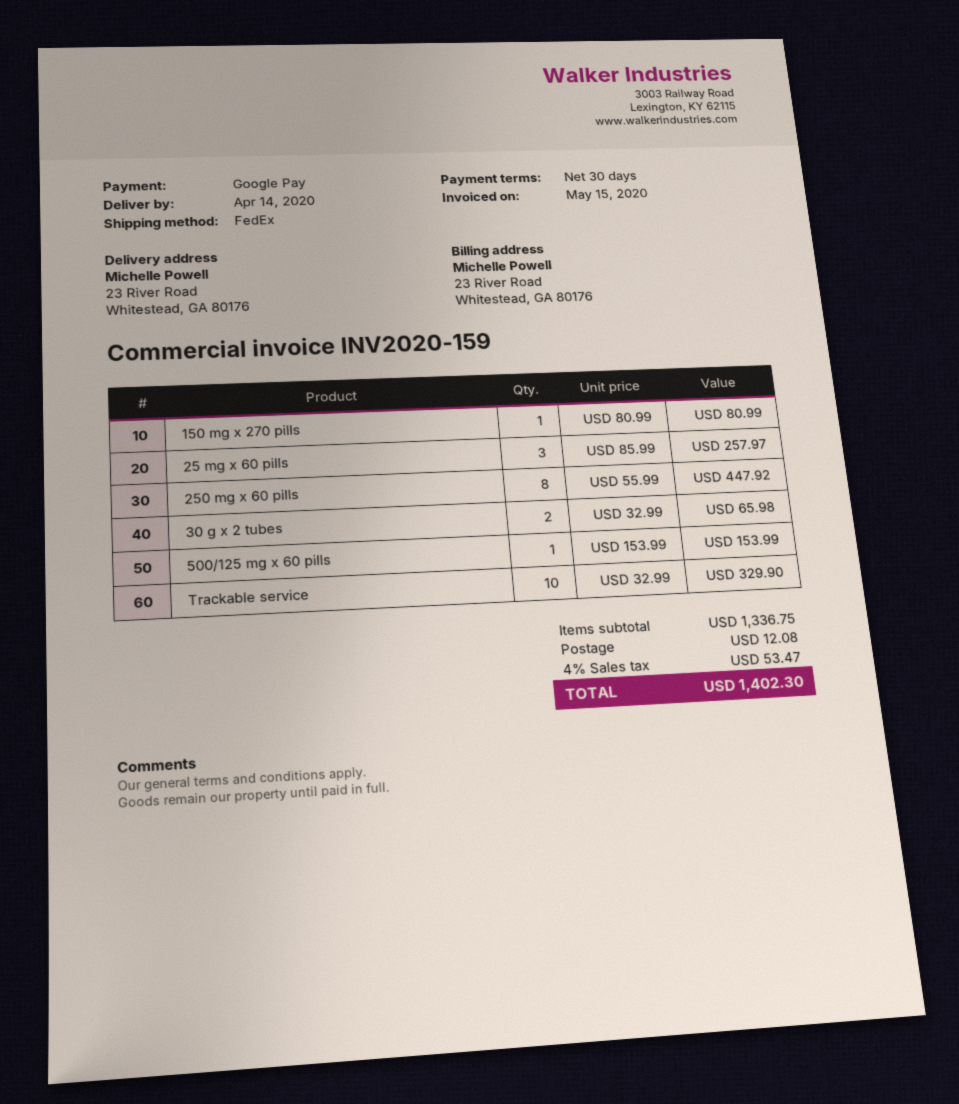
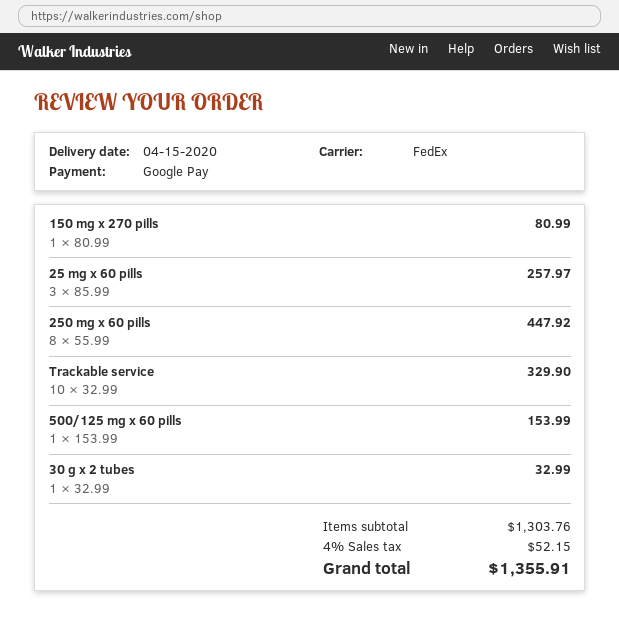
delivery date: 2020-04-14 -> 2020-04-15
30 g x 2 tubes: 2 x 32.99 = 65.98 -> 1 x 32.99 = 32.99
subtotal: 1336.75 -> 1303.76
shipping: 12.08 -> none
tax: 4% = 53.47 -> 4% = 52.15
total: 1402.30 -> 1355.91

